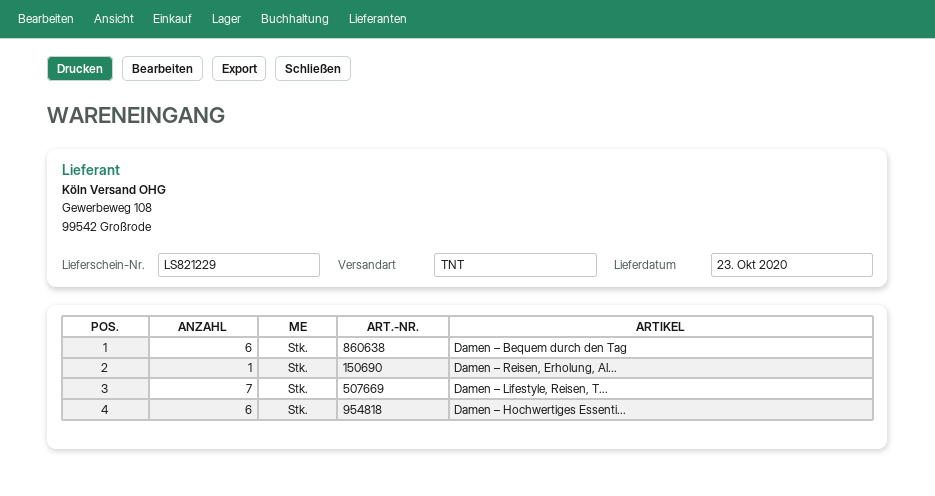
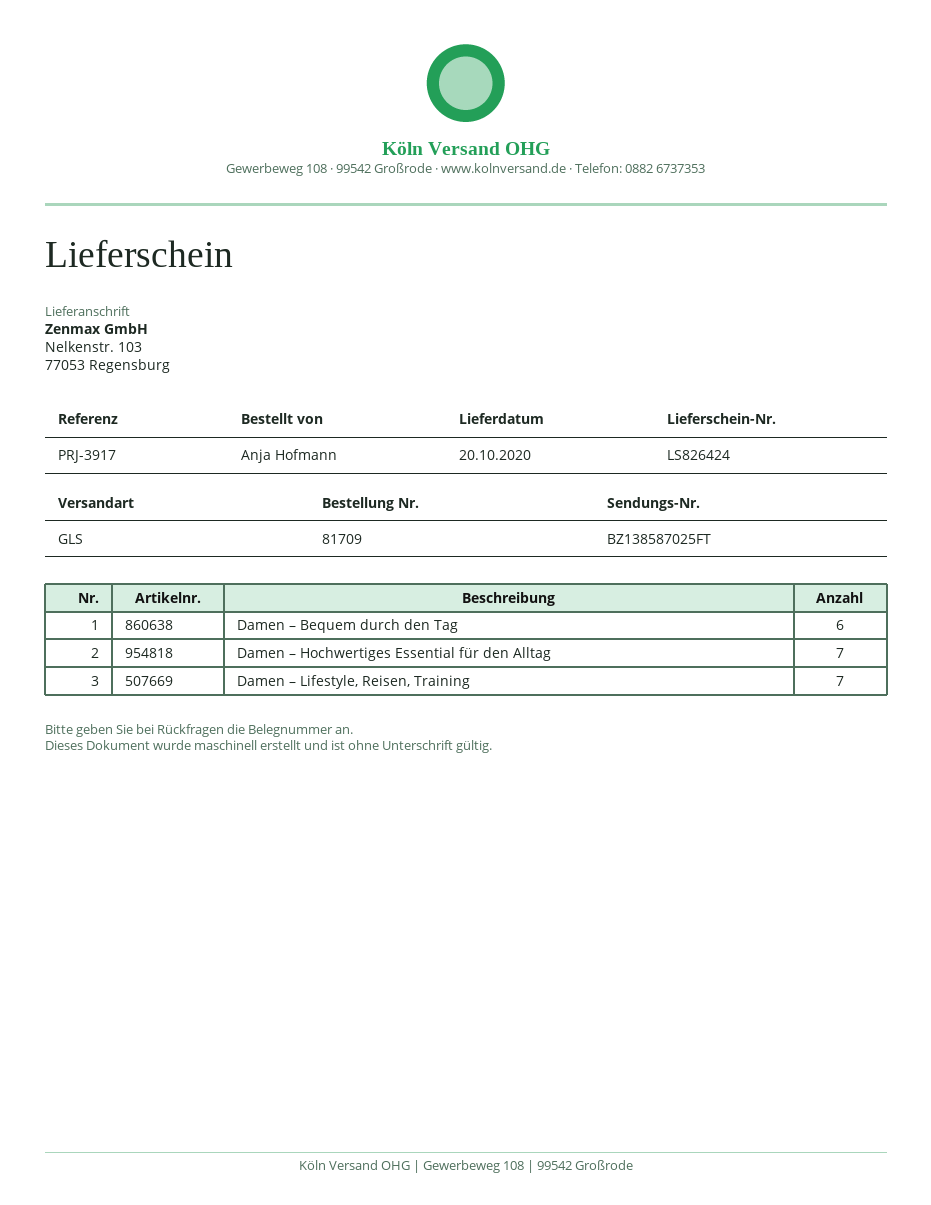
delivery note number: LS821229 -> LS826424
delivery date: 2020-10-23 -> 2020-10-20
shipping method: TNT -> GLS
Damen – Reisen, Erholung, Al...: 1 -> none
Damen – Hochwertiges Essenti...: 6 -> 7

